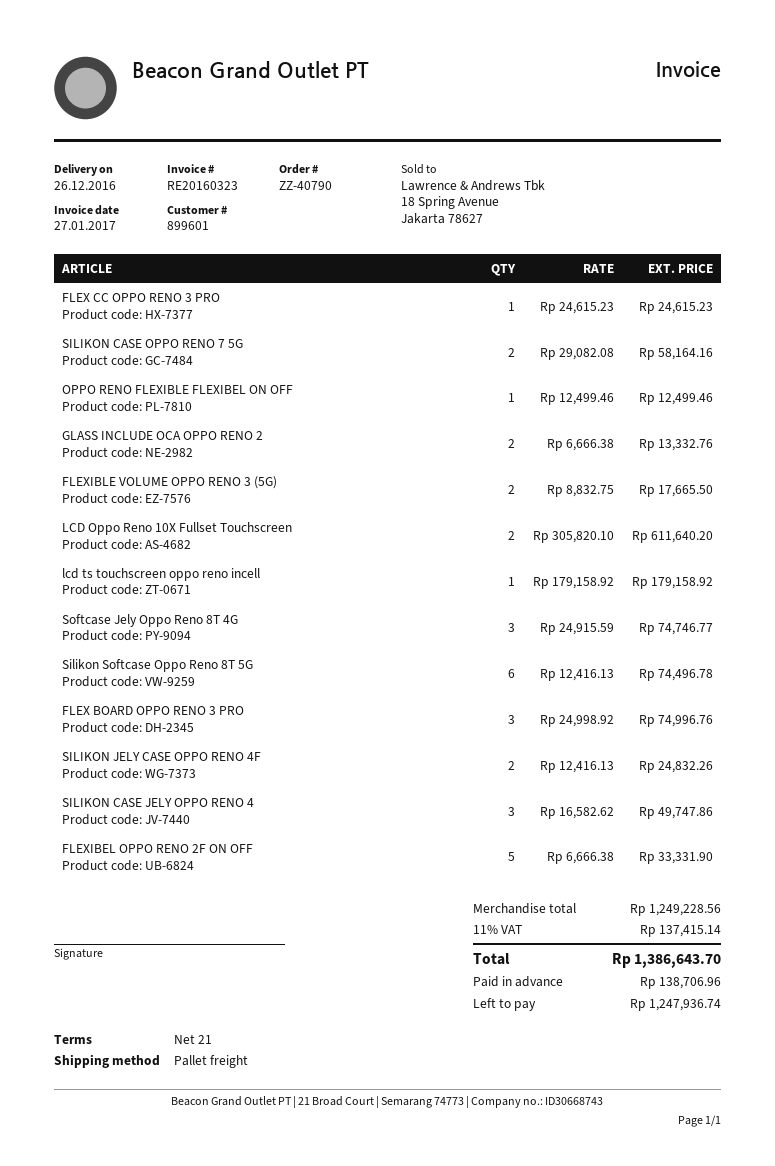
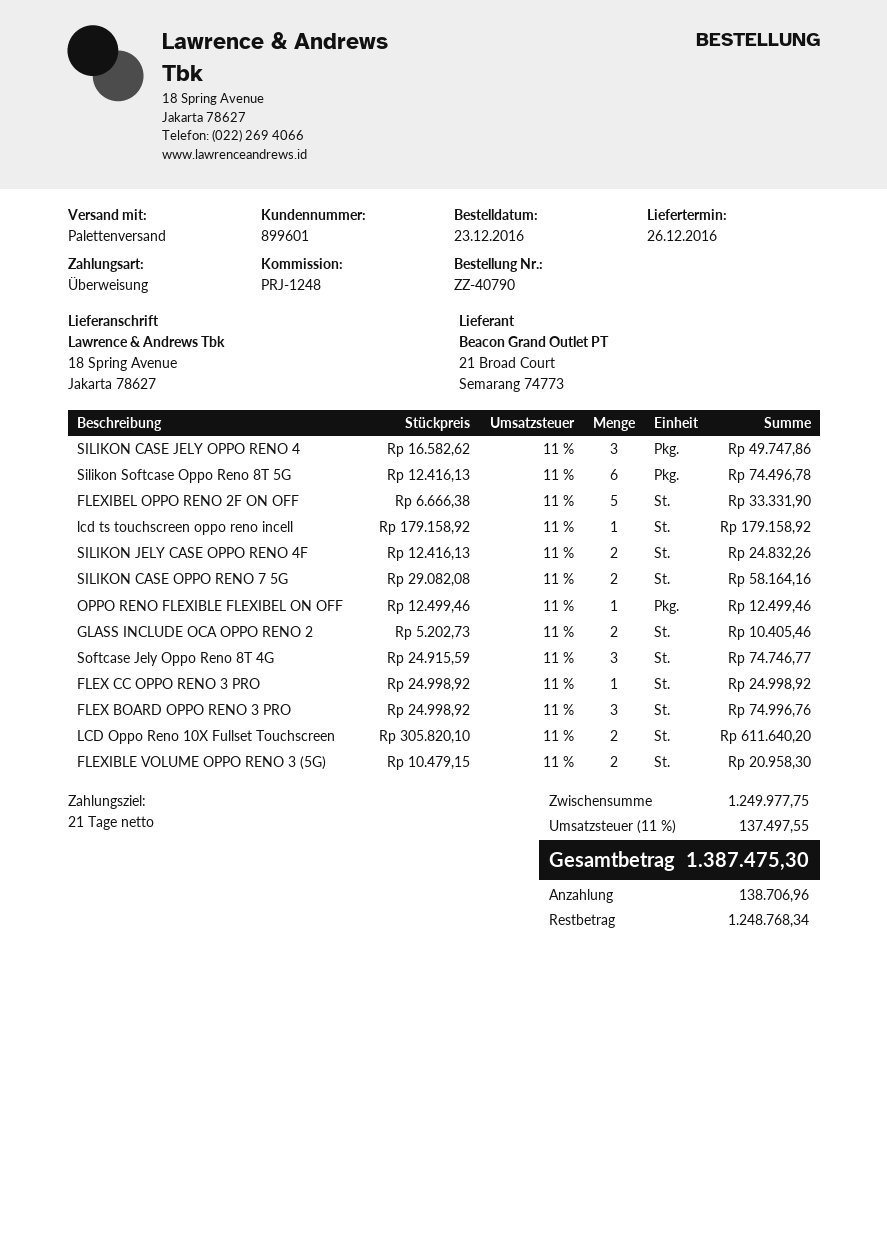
FLEX CC OPPO RENO 3 PRO: 1 x 24615.23 = 24615.23 -> 1 x 24998.92 = 24998.92
GLASS INCLUDE OCA OPPO RENO 2: 2 x 6666.38 = 13332.76 -> 2 x 5202.73 = 10405.46
FLEXIBLE VOLUME OPPO RENO 3 (5G): 2 x 8832.75 = 17665.50 -> 2 x 10479.15 = 20958.30
subtotal: 1249228.56 -> 1249977.75
tax: 11% = 137415.14 -> 11% = 137497.55
total: 1386643.70 -> 1387475.30
balance: 1247936.74 -> 1248768.34

